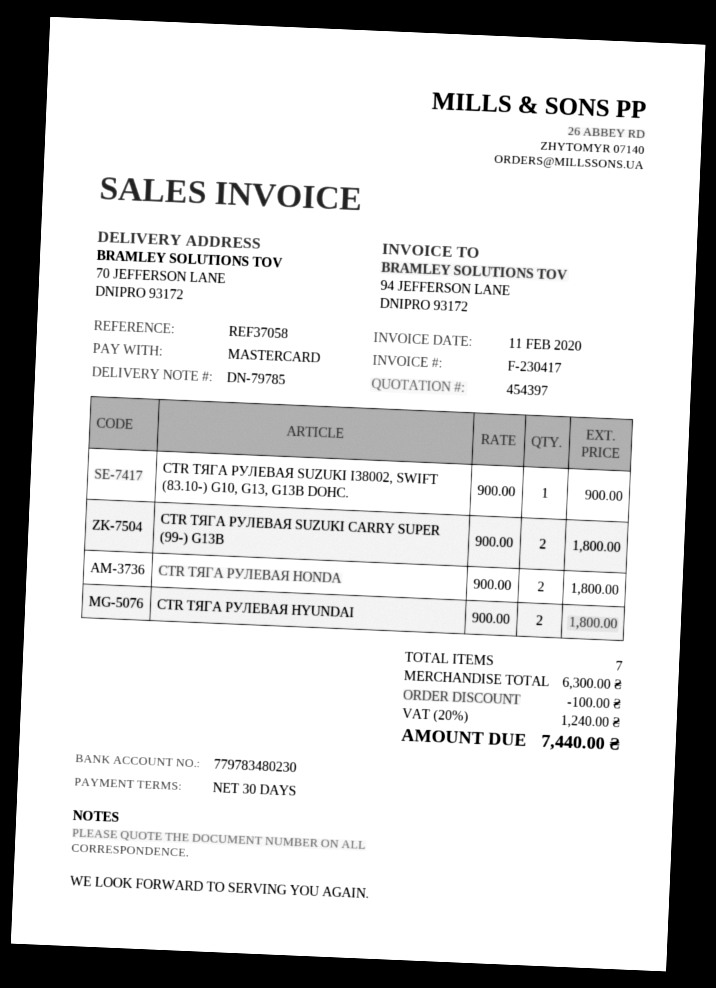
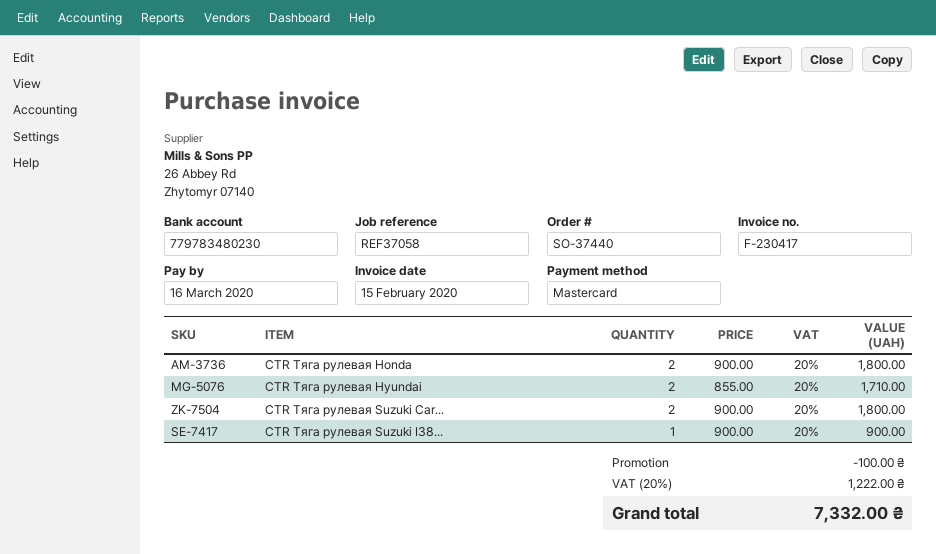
invoice date: 2020-02-11 -> 2020-02-15
CTR ТЯГА РУЛЕВАЯ HYUNDAI: 2 x 900.00 = 1800.00 -> 2 x 855.00 = 1710.00
tax: 20% = 1240.00 -> 20% = 1222.00
total: 7440.00 -> 7332.00

